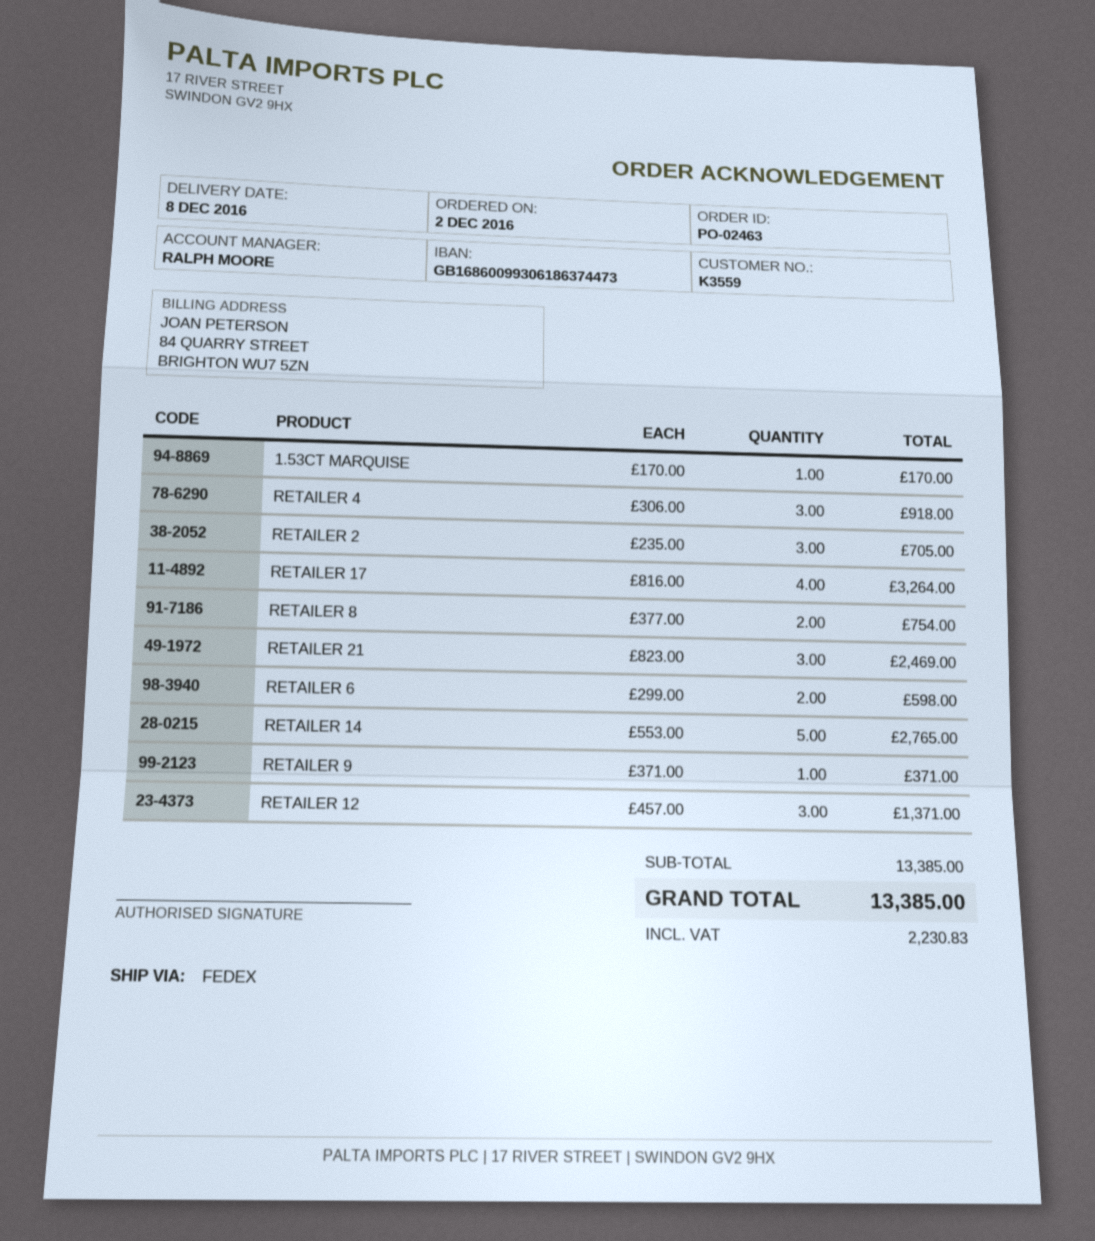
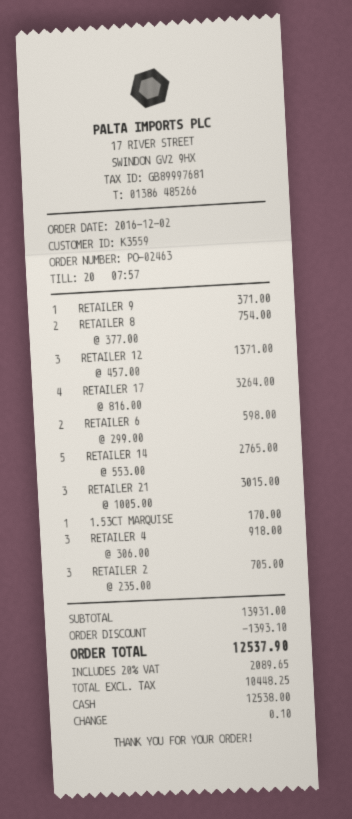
RETAILER 21: 3 x 823.00 = 2469.00 -> 3 x 1005.00 = 3015.00
subtotal: 13385.00 -> 13931.00
discount: none -> 1393.10
tax: 2230.83 -> 2089.65
total: 13385.00 -> 12537.90

